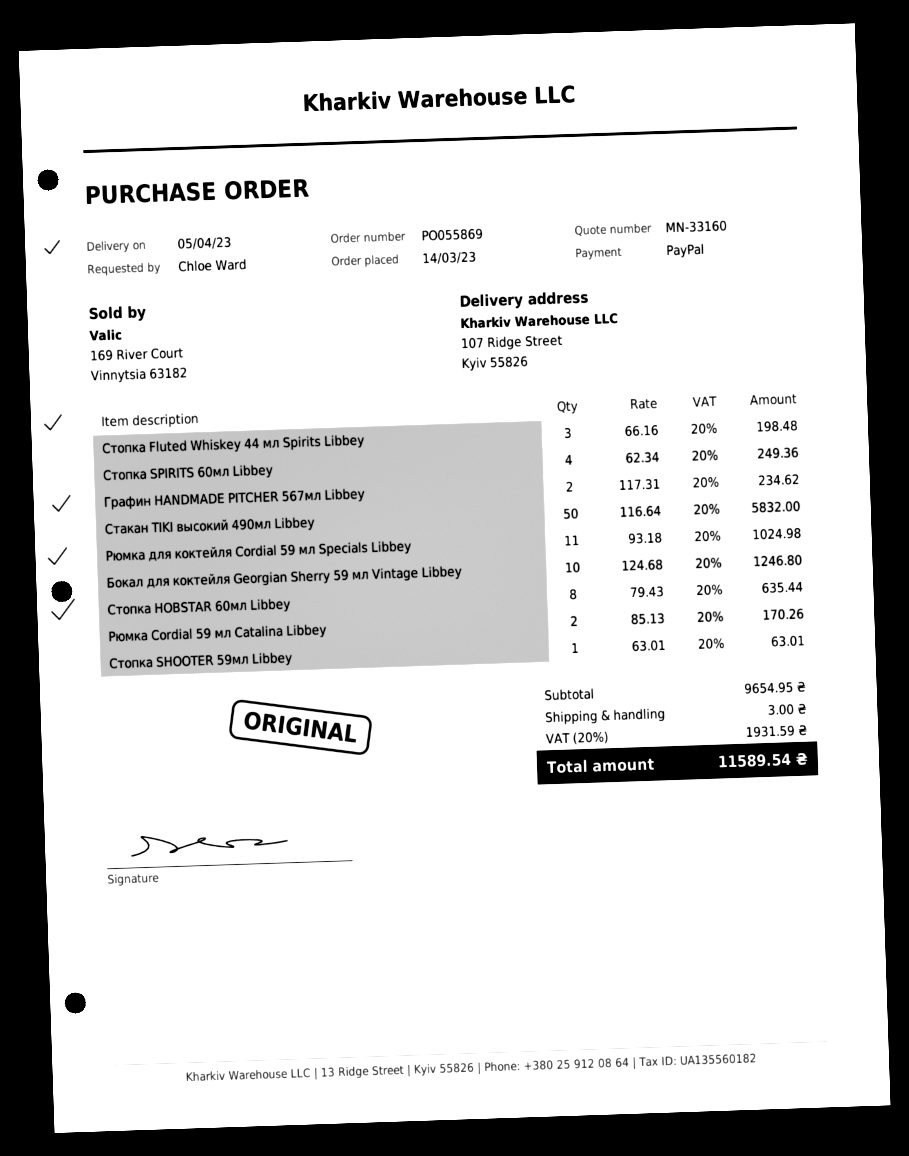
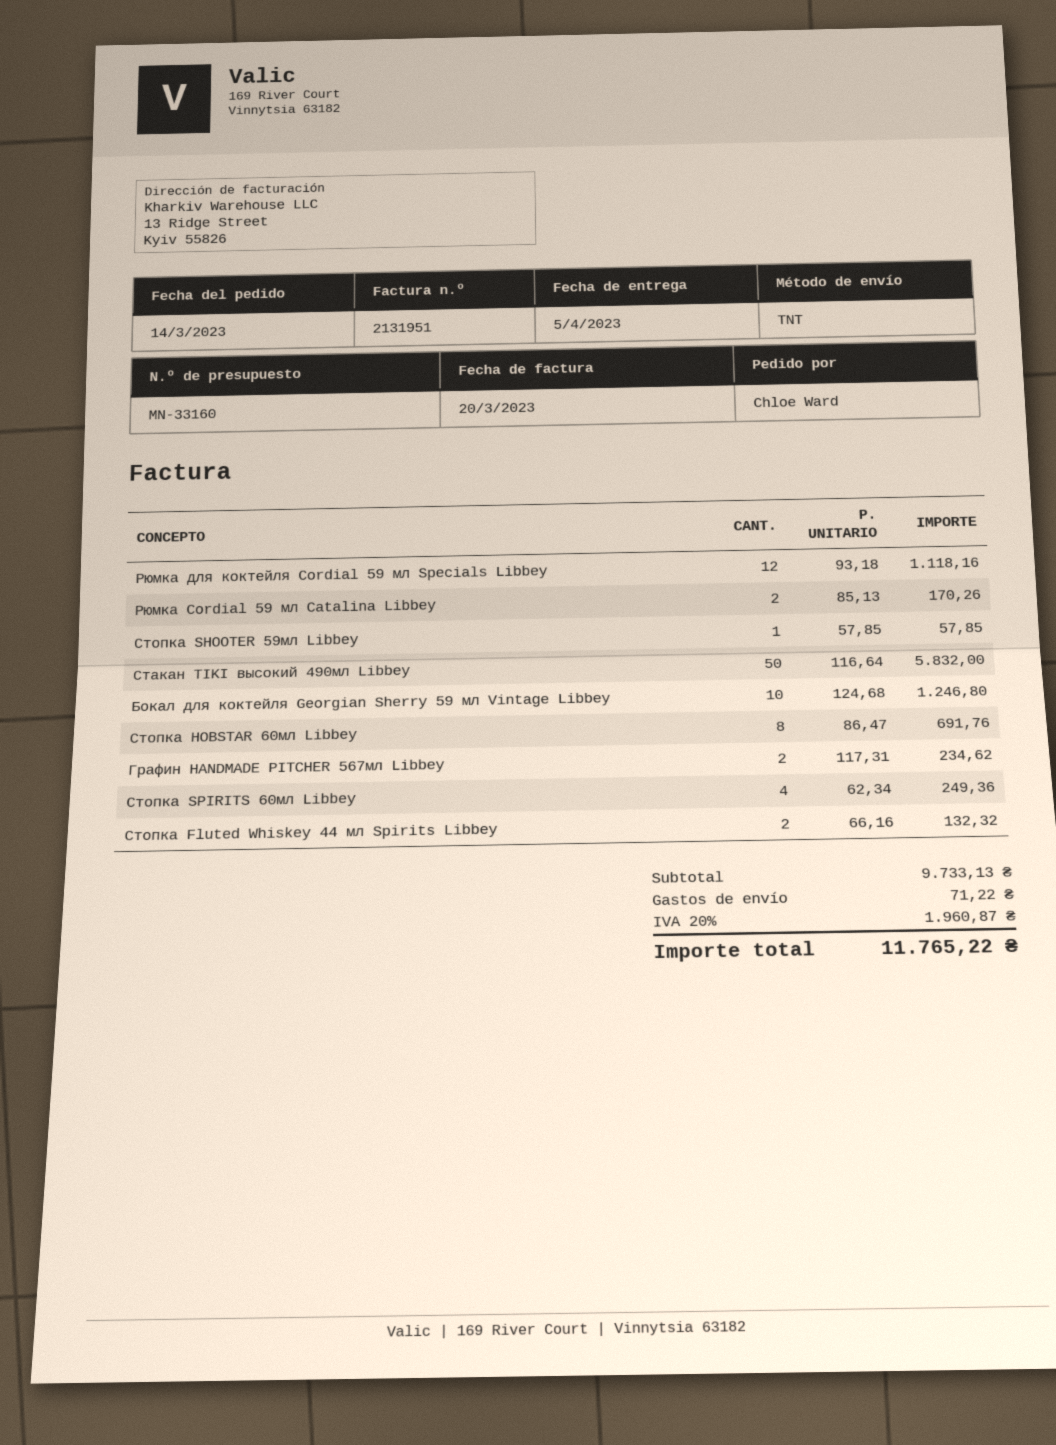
Стопка Fluted Whiskey 44 мл Spirits Libbey: 3 x 66.16 = 198.48 -> 2 x 66.16 = 132.32
Рюмка для коктейля Cordial 59 мл Specials Libbey: 11 x 93.18 = 1024.98 -> 12 x 93.18 = 1118.16
Стопка HOBSTAR 60мл Libbey: 8 x 79.43 = 635.44 -> 8 x 86.47 = 691.76
Стопка SHOOTER 59мл Libbey: 1 x 63.01 = 63.01 -> 1 x 57.85 = 57.85
subtotal: 9654.95 -> 9733.13
shipping: 3.00 -> 71.22
tax: 20% = 1931.59 -> 20% = 1960.87
total: 11589.54 -> 11765.22

